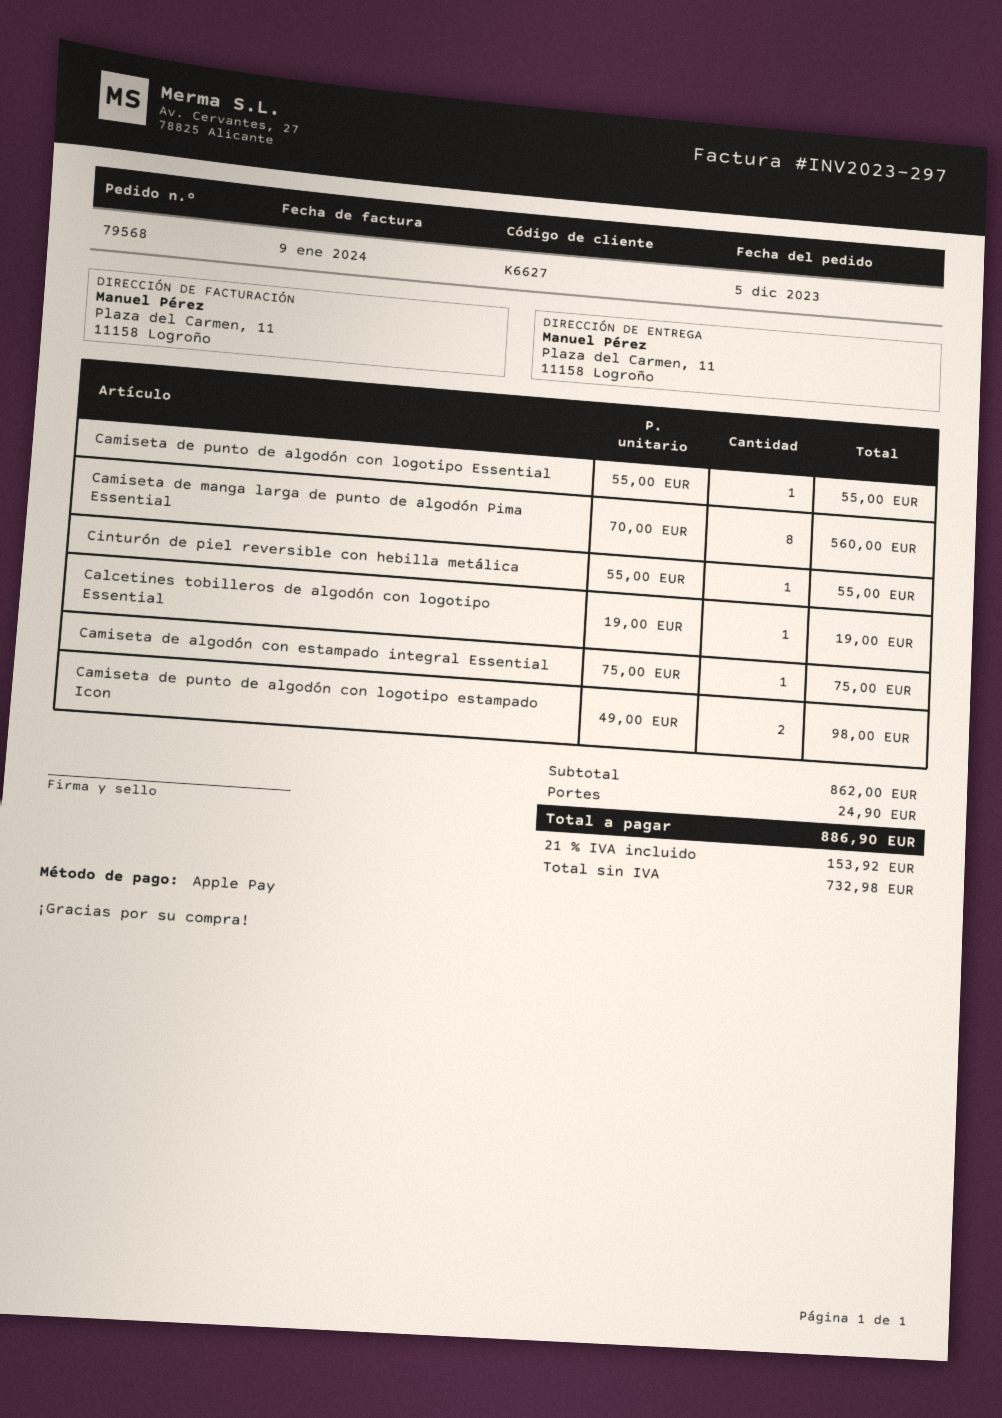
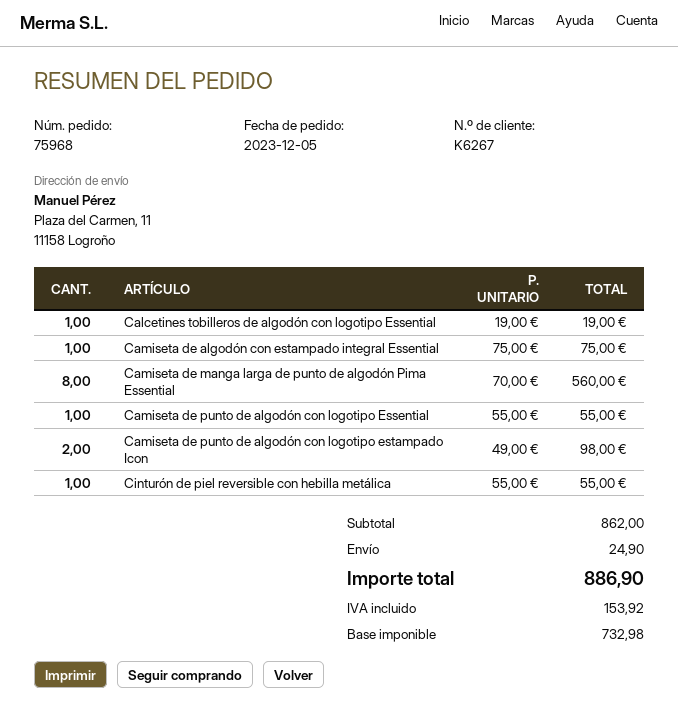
order number: 79568 -> 75968
customer number: K6627 -> K6267

